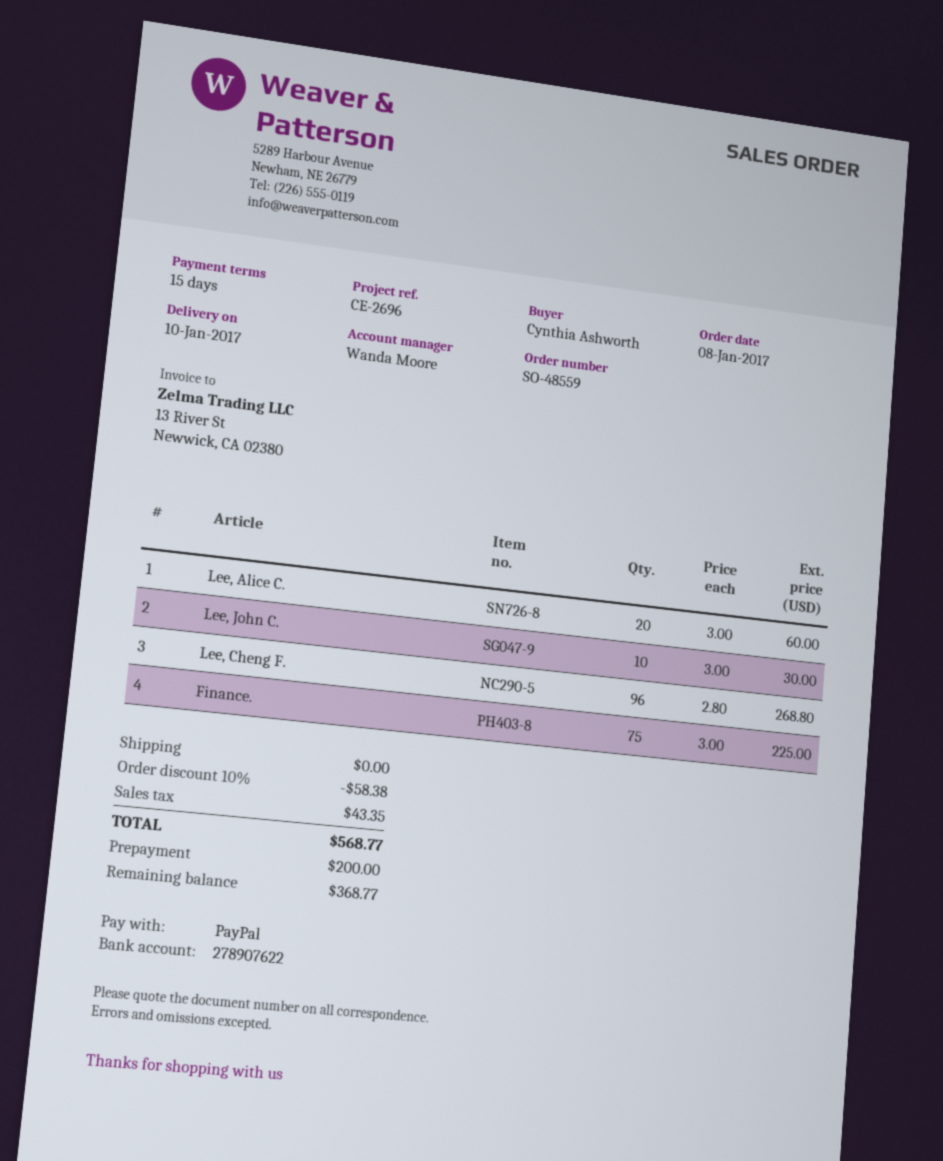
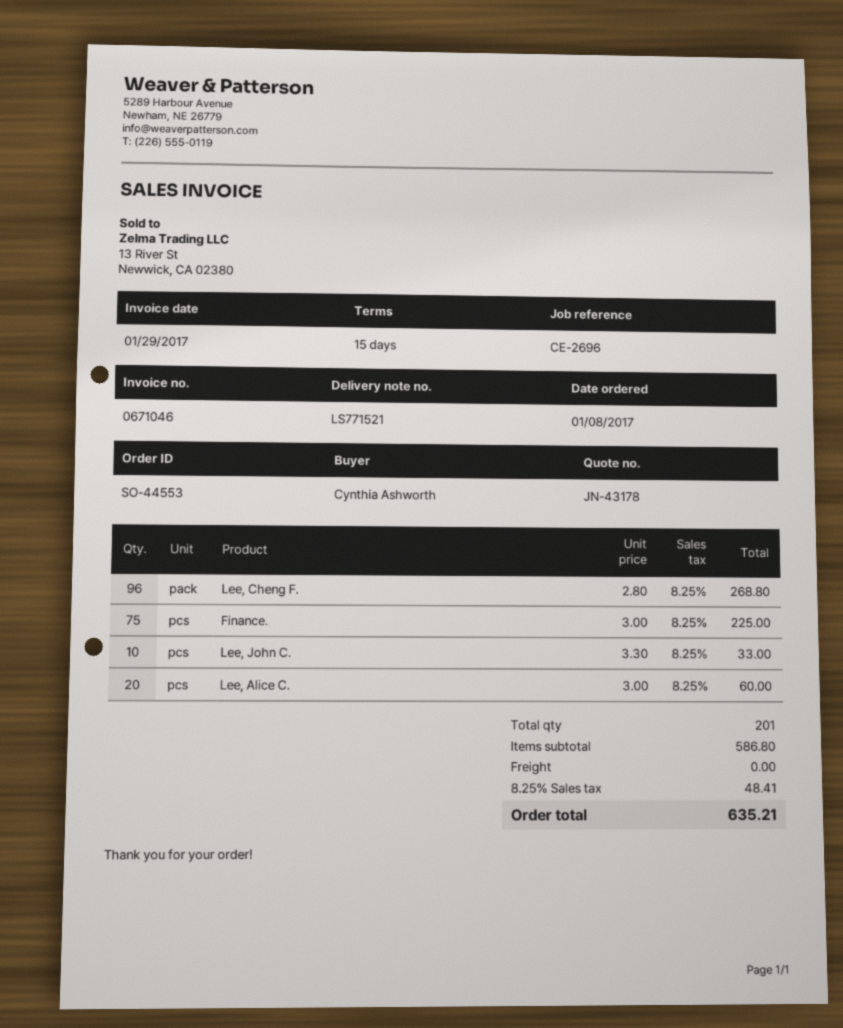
order number: SO-48559 -> SO-44553
Lee, John C.: 10 x 3.00 = 30.00 -> 10 x 3.30 = 33.00
discount: 10% = 58.38 -> none
tax: 43.35 -> 48.41
total: 568.77 -> 635.21

